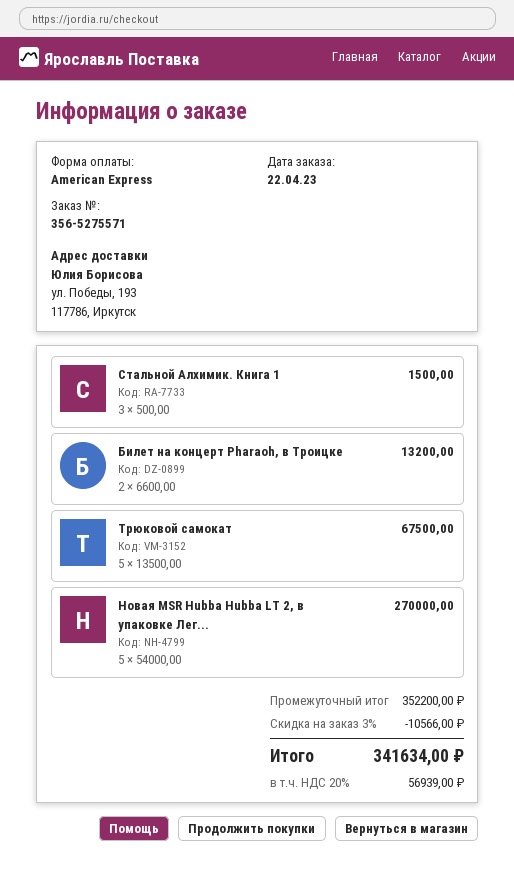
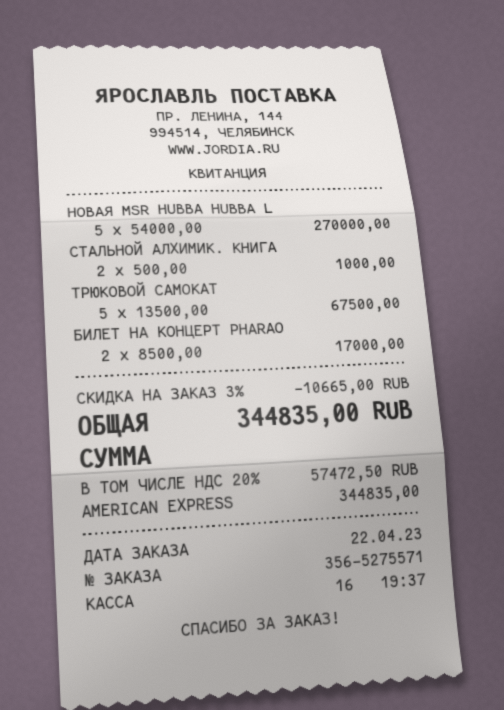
Стальной Алхимик. Книга 1: 3 x 500.00 = 1500.00 -> 2 x 500.00 = 1000.00
Билет на концерт Pharaoh, в Троицке: 2 x 6600.00 = 13200.00 -> 2 x 8500.00 = 17000.00
discount: 3% = 10566.00 -> 3% = 10665.00
tax: 20% = 56939.00 -> 20% = 57472.50
total: 341634.00 -> 344835.00

